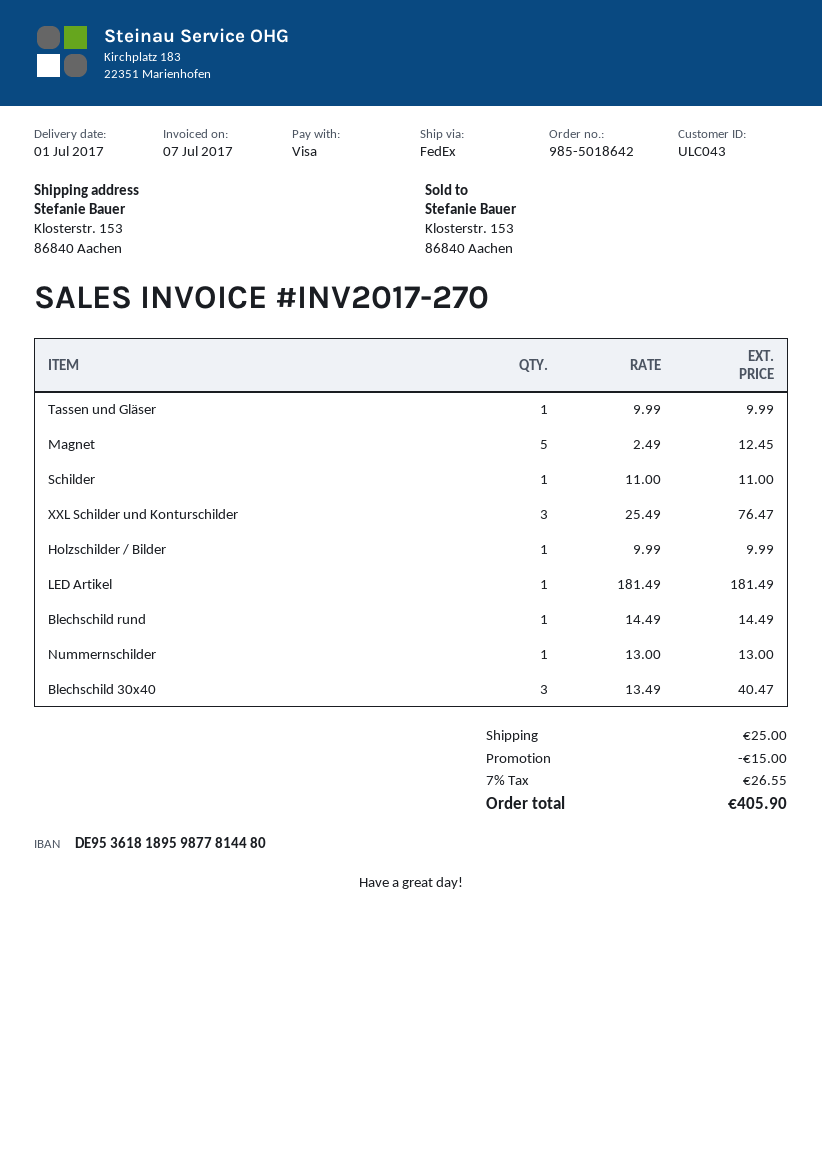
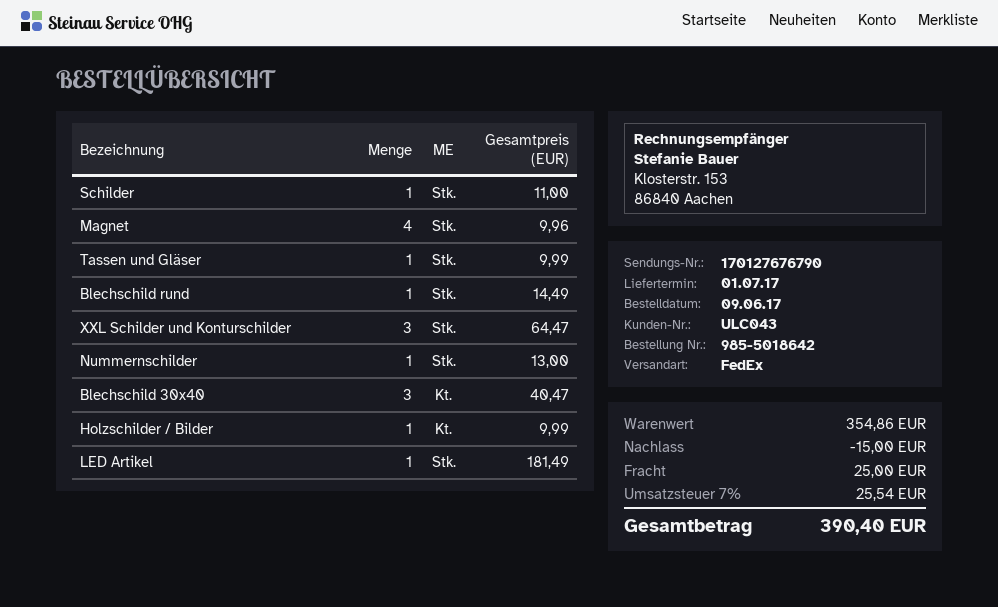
Magnet: 5 for 12.45 -> 4 for 9.96
XXL Schilder und Konturschilder: 3 for 76.47 -> 3 for 64.47
tax: 7% = 26.55 -> 7% = 25.54
total: 405.90 -> 390.40

